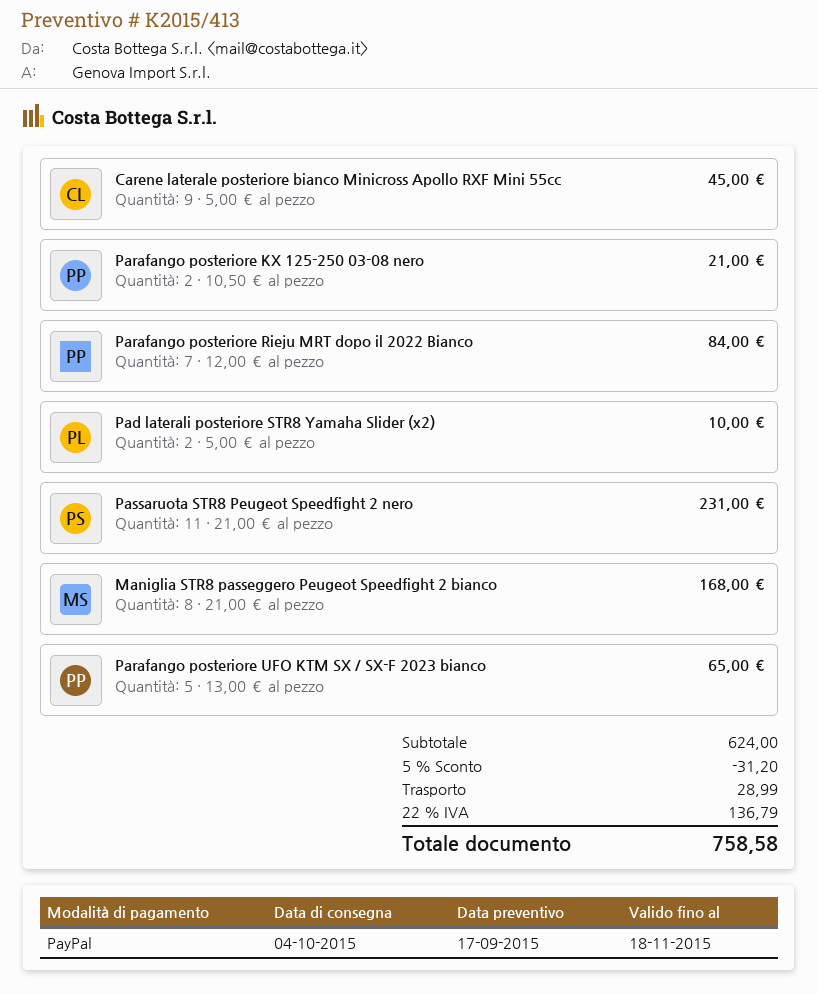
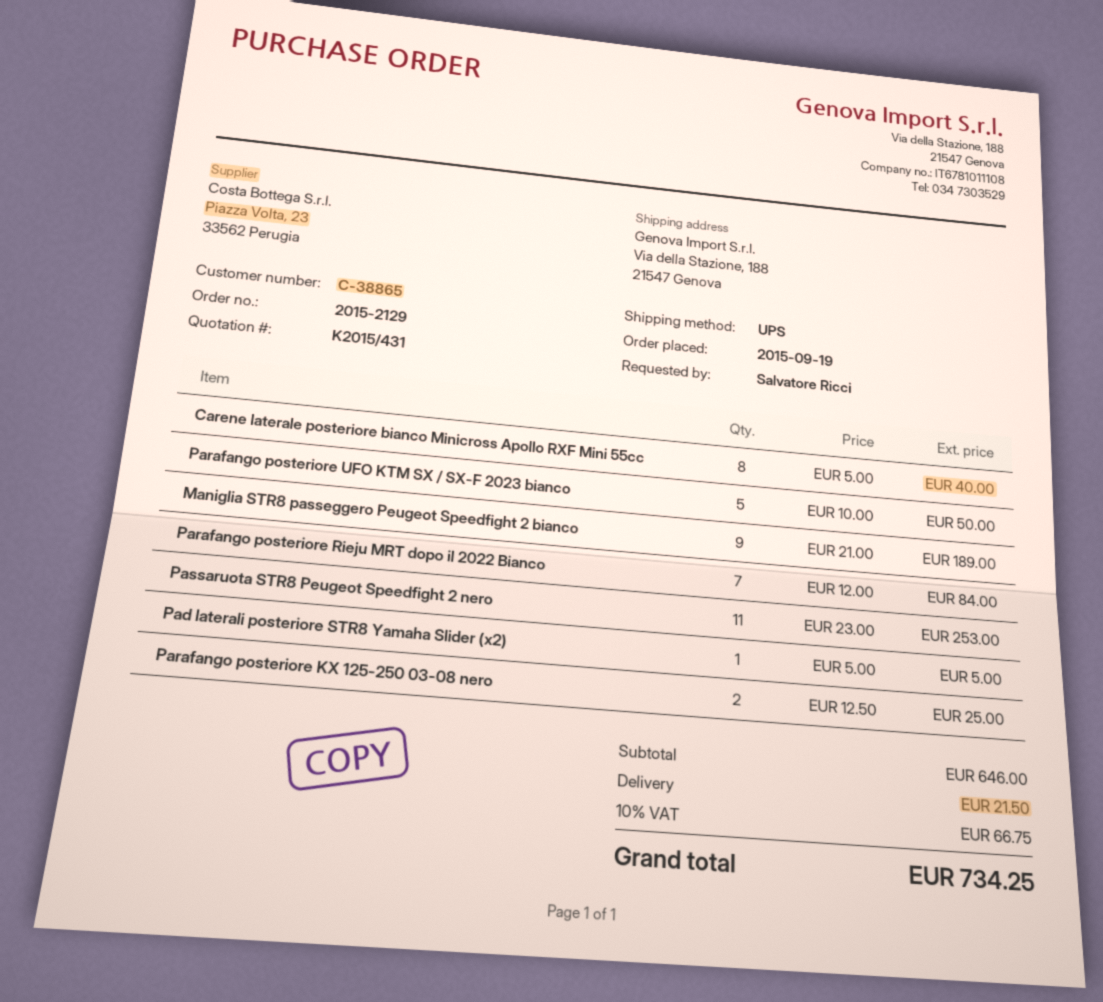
quote number: K2015/413 -> K2015/431
Carene laterale posteriore bianco Minicross Apollo RXF Mini 55cc: 9 x 5.00 = 45.00 -> 8 x 5.00 = 40.00
Parafango posteriore KX 125-250 03-08 nero: 2 x 10.50 = 21.00 -> 2 x 12.50 = 25.00
Pad laterali posteriore STR8 Yamaha Slider (x2): 2 x 5.00 = 10.00 -> 1 x 5.00 = 5.00
Passaruota STR8 Peugeot Speedfight 2 nero: 11 x 21.00 = 231.00 -> 11 x 23.00 = 253.00
Maniglia STR8 passeggero Peugeot Speedfight 2 bianco: 8 x 21.00 = 168.00 -> 9 x 21.00 = 189.00
Parafango posteriore UFO KTM SX / SX-F 2023 bianco: 5 x 13.00 = 65.00 -> 5 x 10.00 = 50.00
subtotal: 624.00 -> 646.00
discount: 5% = 31.20 -> none
shipping: 28.99 -> 21.50
tax: 22% = 136.79 -> 10% = 66.75
total: 758.58 -> 734.25

